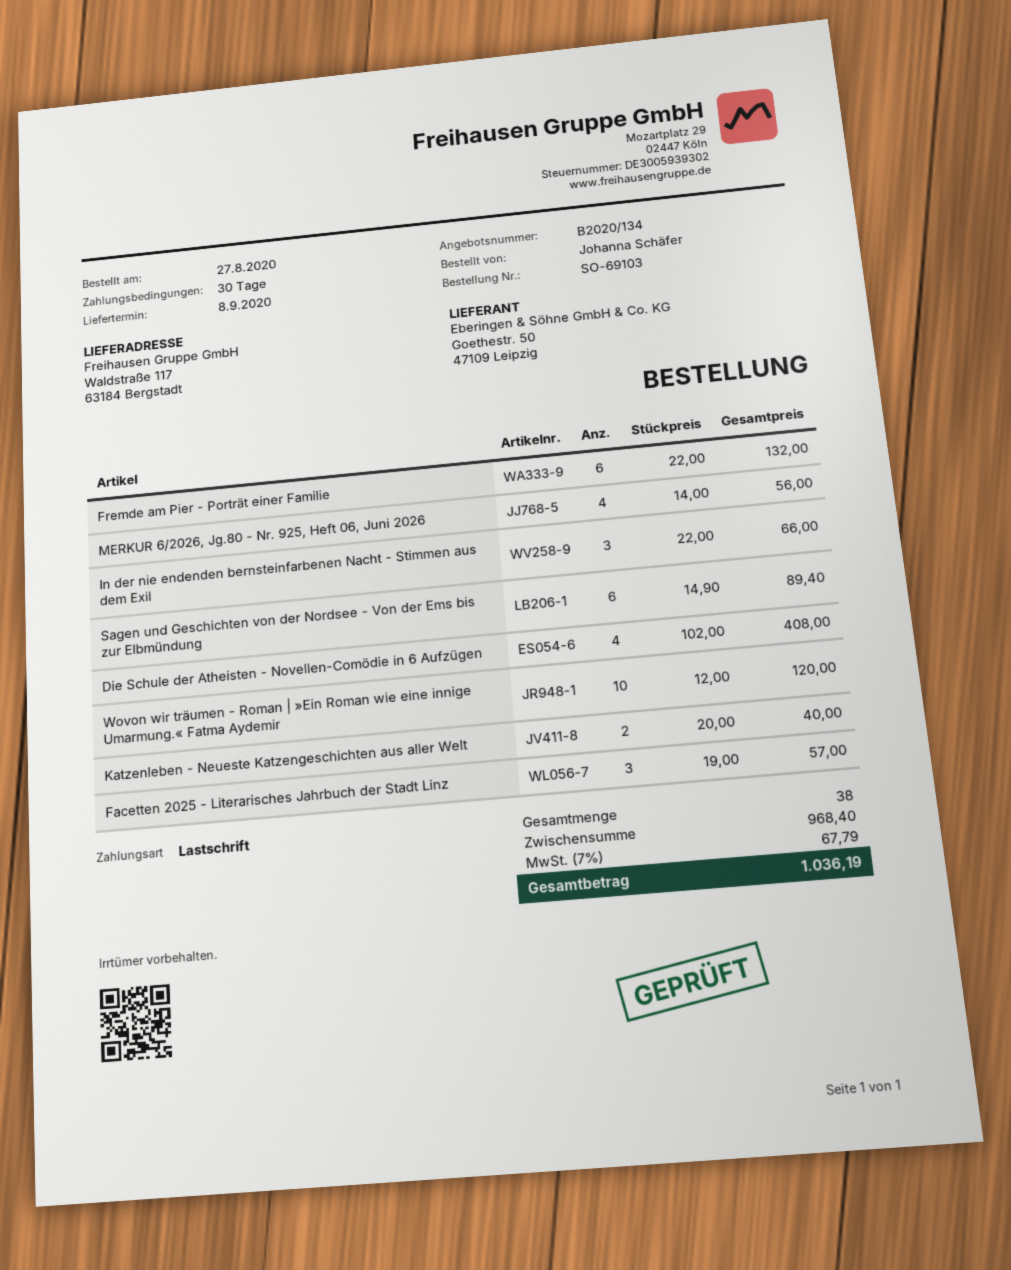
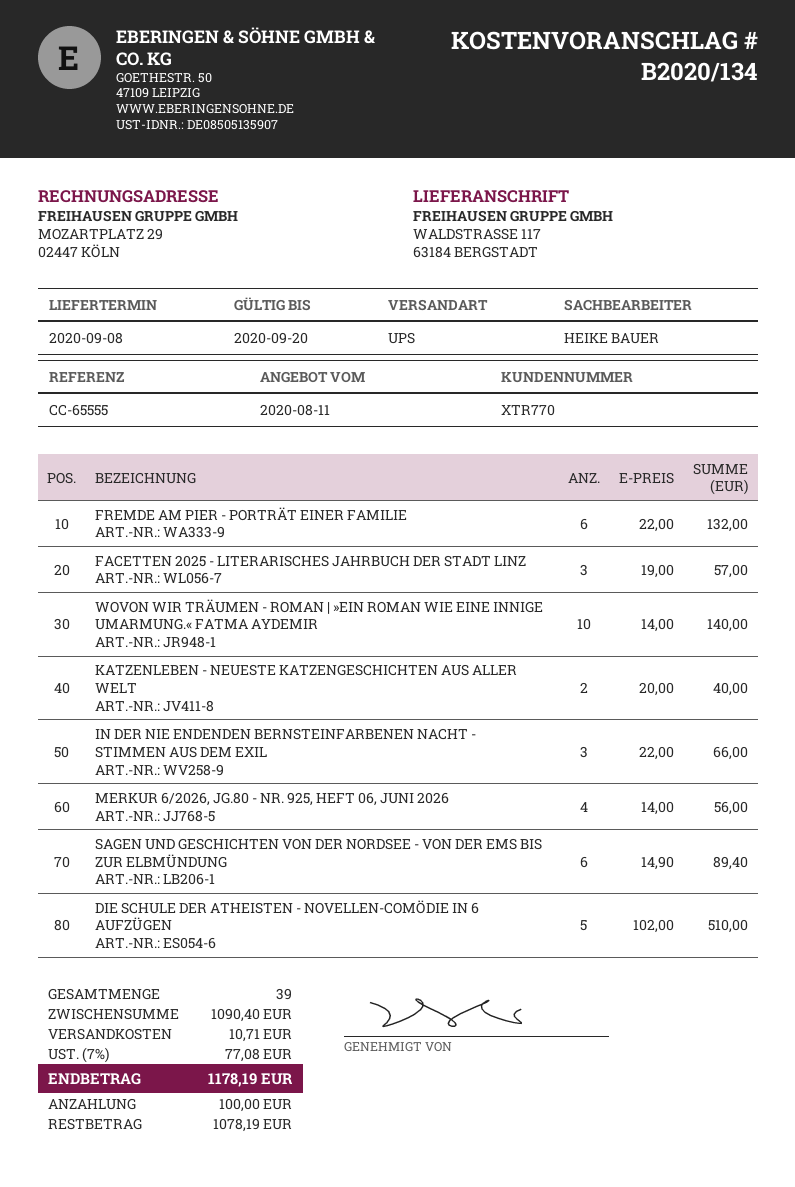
Die Schule der Atheisten - Novellen-Comödie in 6 Aufzügen: 4 x 102.00 = 408.00 -> 5 x 102.00 = 510.00
Wovon wir träumen - Roman | »Ein Roman wie eine innige Umarmung.« Fatma Aydemir: 10 x 12.00 = 120.00 -> 10 x 14.00 = 140.00
total quantity: 38 -> 39
subtotal: 968.40 -> 1090.40
shipping: none -> 10.71
tax: 7% = 67.79 -> 7% = 77.08
total: 1036.19 -> 1178.19

